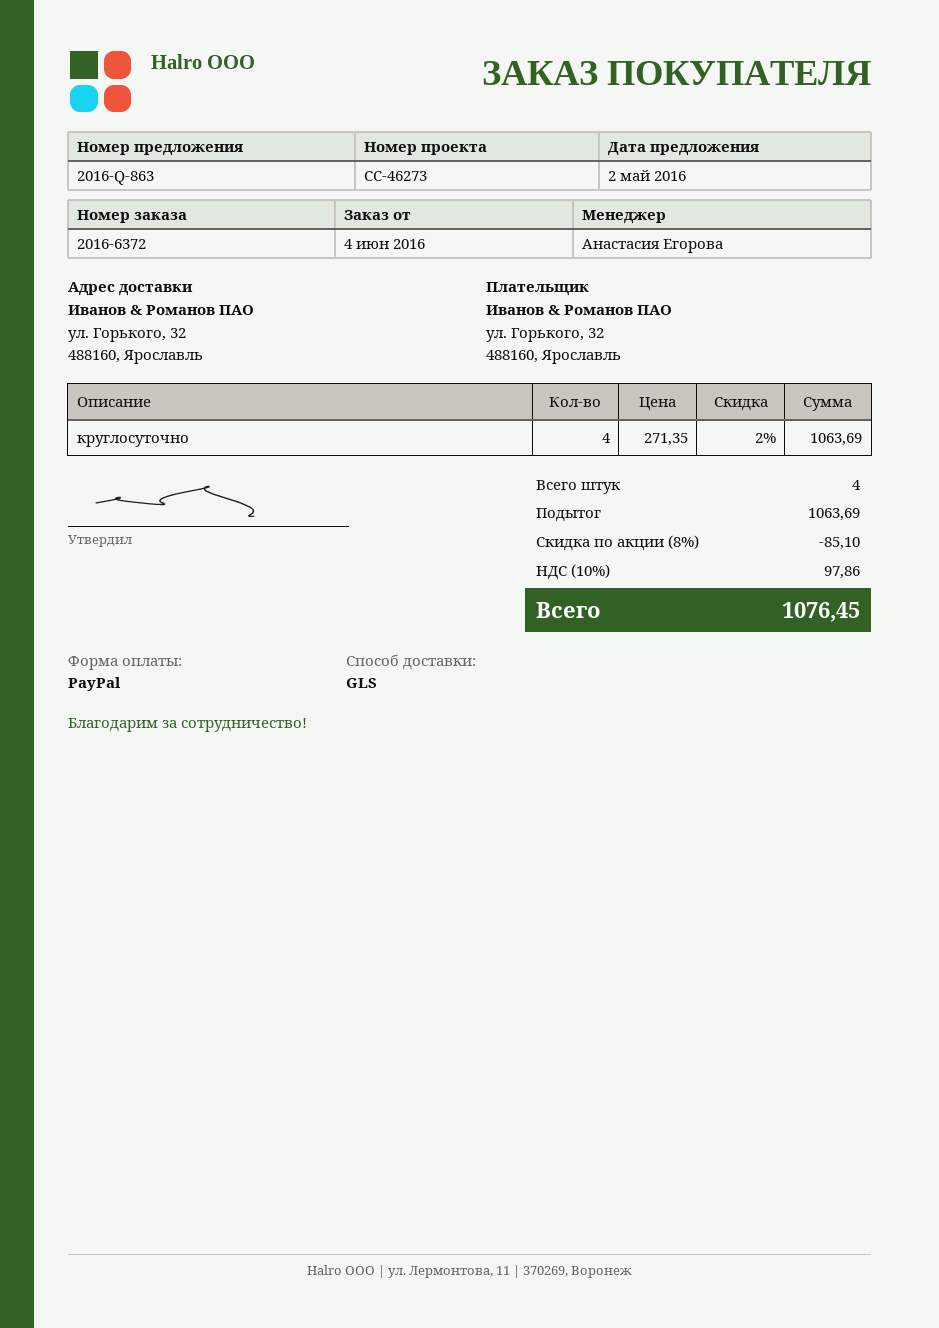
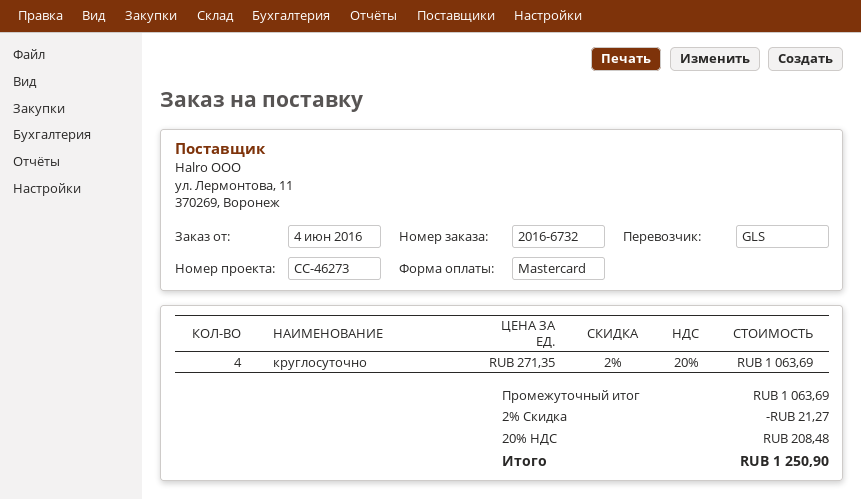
order number: 2016-6372 -> 2016-6732
payment method: PayPal -> Mastercard
discount: 8% = 85.10 -> 2% = 21.27
tax: 10% = 97.86 -> 20% = 208.48
total: 1076.45 -> 1250.90

